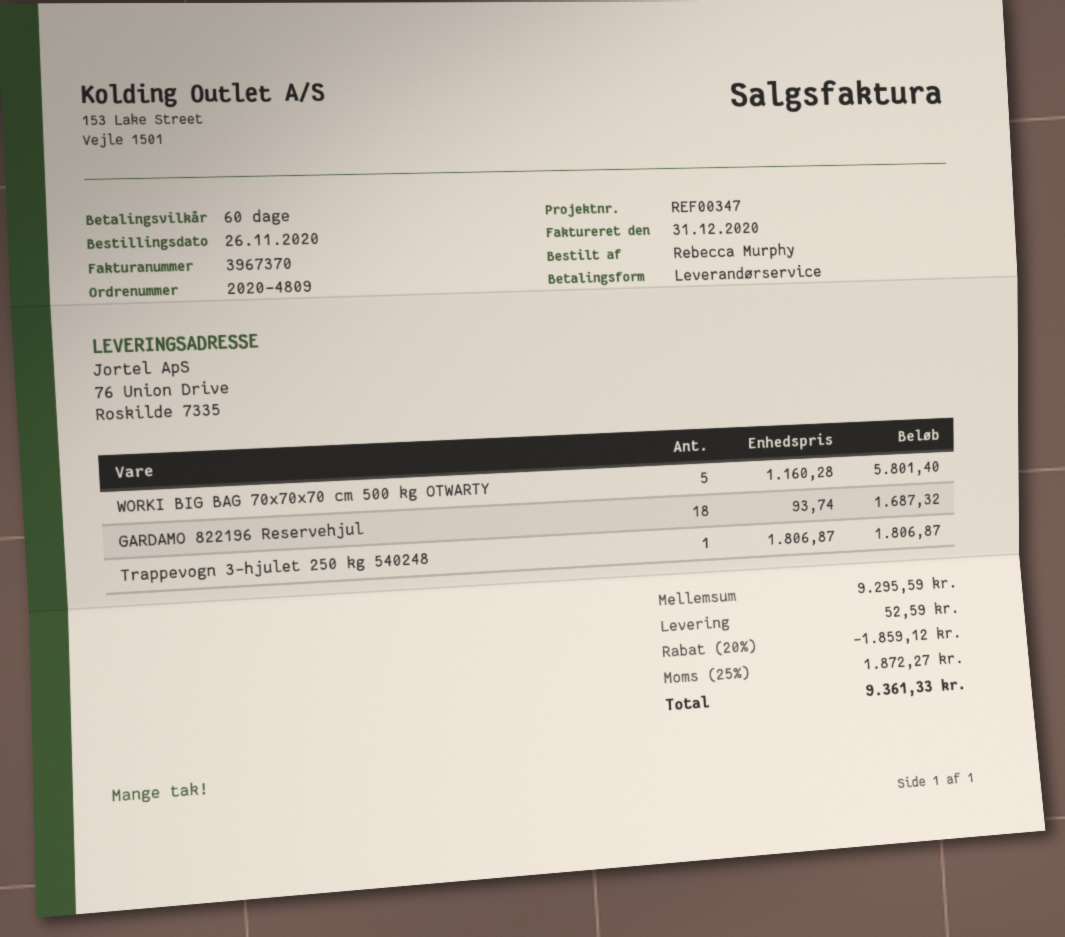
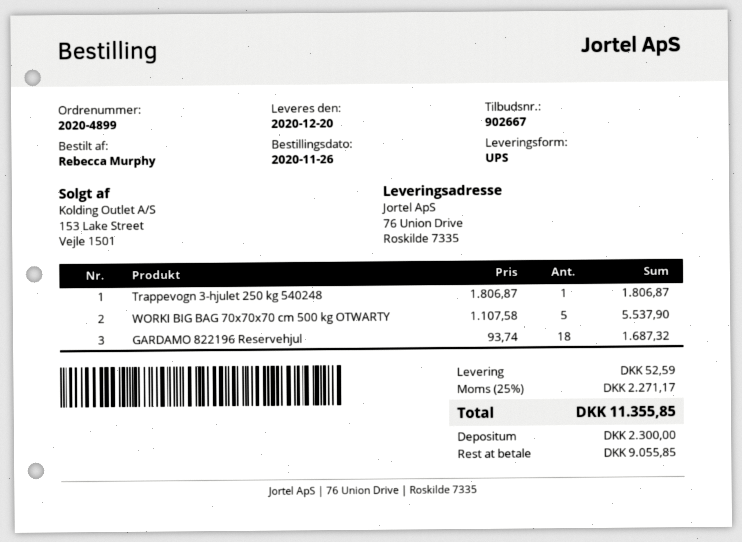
order number: 2020-4809 -> 2020-4899
WORKI BIG BAG 70x70x70 cm 500 kg OTWARTY: 5 x 1160.28 = 5801.40 -> 5 x 1107.58 = 5537.90
discount: 20% = 1859.12 -> none
tax: 25% = 1872.27 -> 25% = 2271.17
total: 9361.33 -> 11355.85

